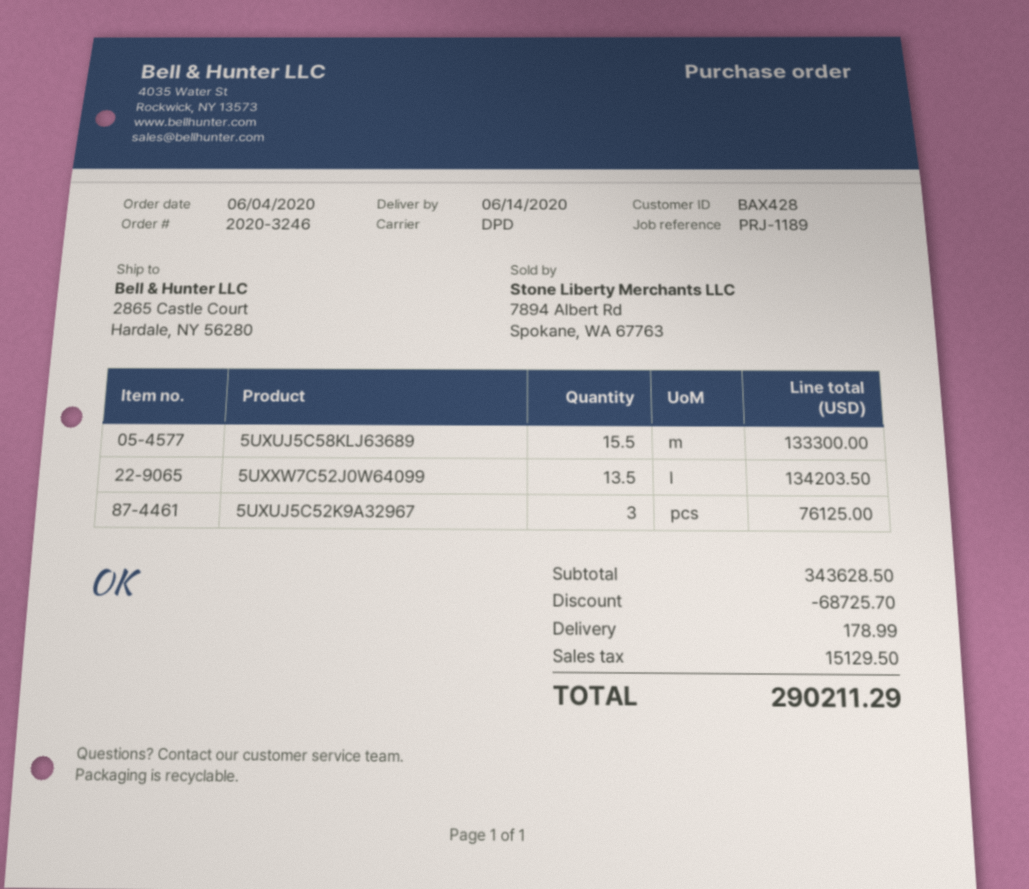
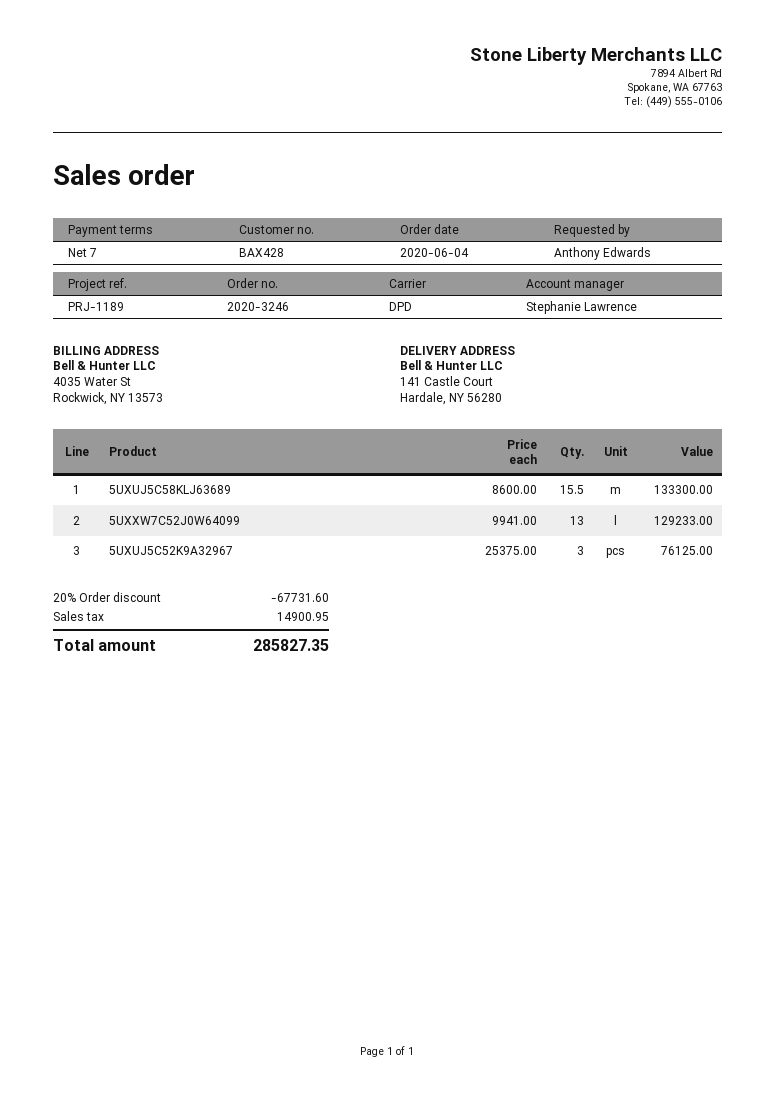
ship to: 2865 Castle Court, Hardale, NY 56280 -> 141 Castle Court, Hardale, NY 56280
5UXXW7C52J0W64099: 13.5 for 134203.50 -> 13 for 129233.00
discount: 68725.70 -> 67731.60
shipping: 178.99 -> none
tax: 15129.50 -> 14900.95
total: 290211.29 -> 285827.35

